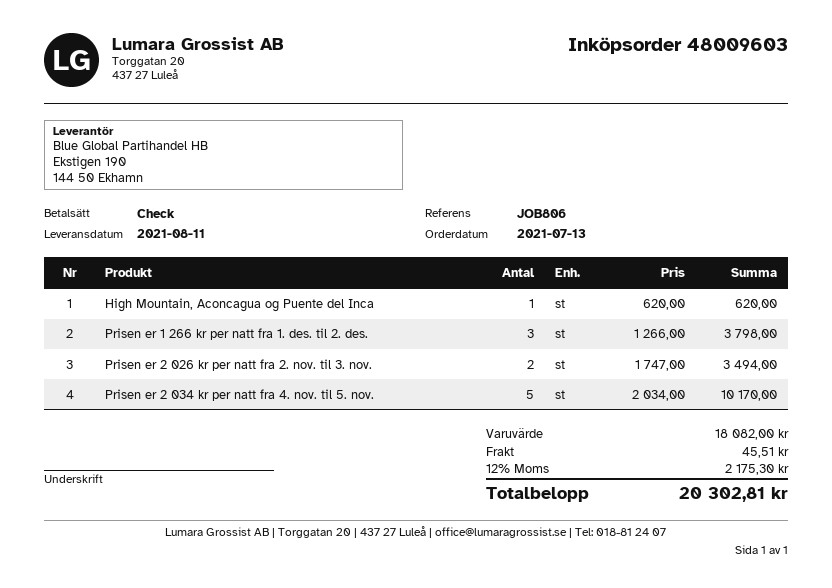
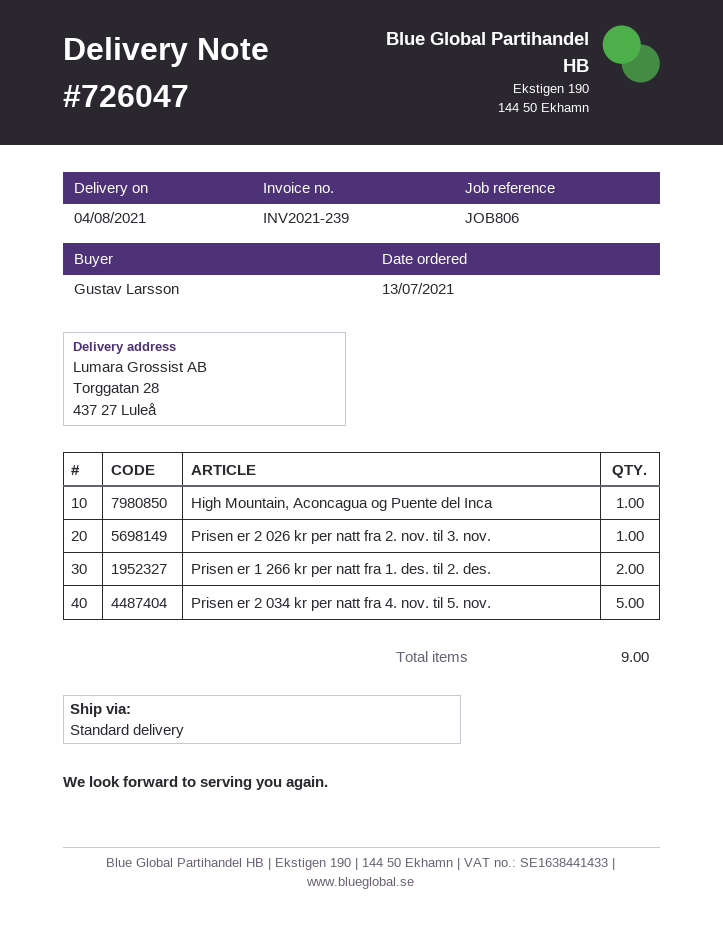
delivery date: 2021-08-11 -> 2021-08-04
Prisen er 1 266 kr per natt fra 1. des. til 2. des.: 3 -> 2
Prisen er 2 026 kr per natt fra 2. nov. til 3. nov.: 2 -> 1

